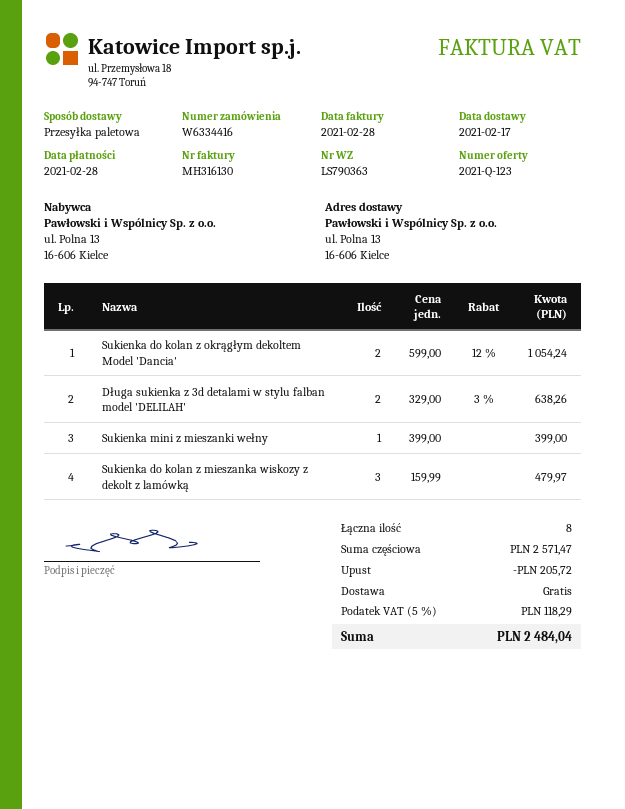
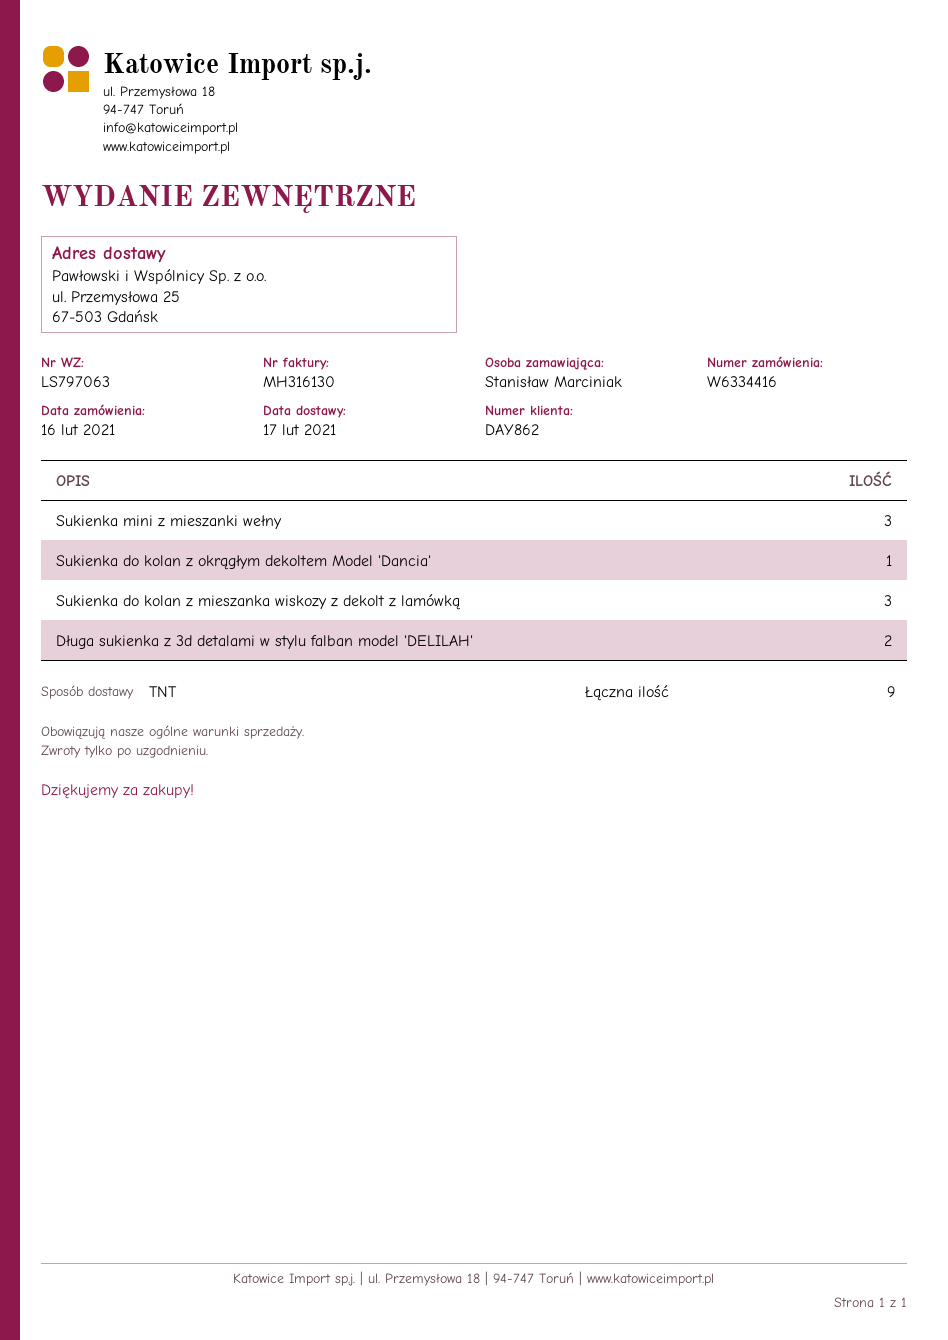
delivery note number: LS790363 -> LS797063
shipping method: pallet freight -> TNT
ship to: ul. Polna 13, 16-606 Kielce -> ul. Przemysłowa 25, 67-503 Gdańsk
Sukienka do kolan z okrągłym dekoltem Model 'Dancia': 2 -> 1
Sukienka mini z mieszanki wełny: 1 -> 3
total quantity: 8 -> 9

